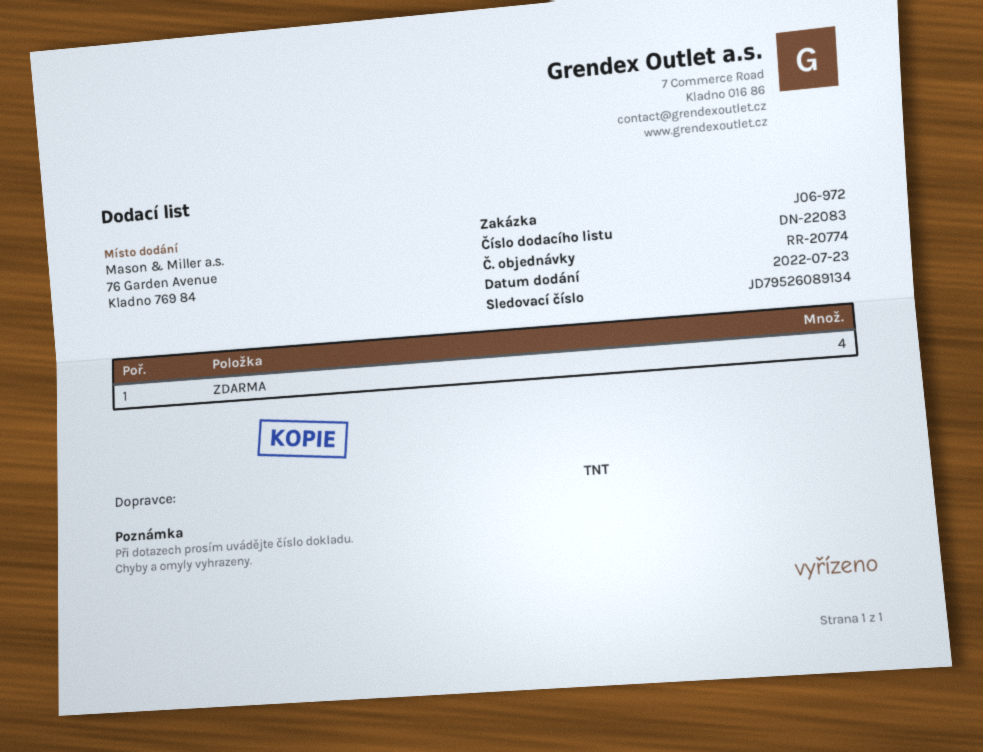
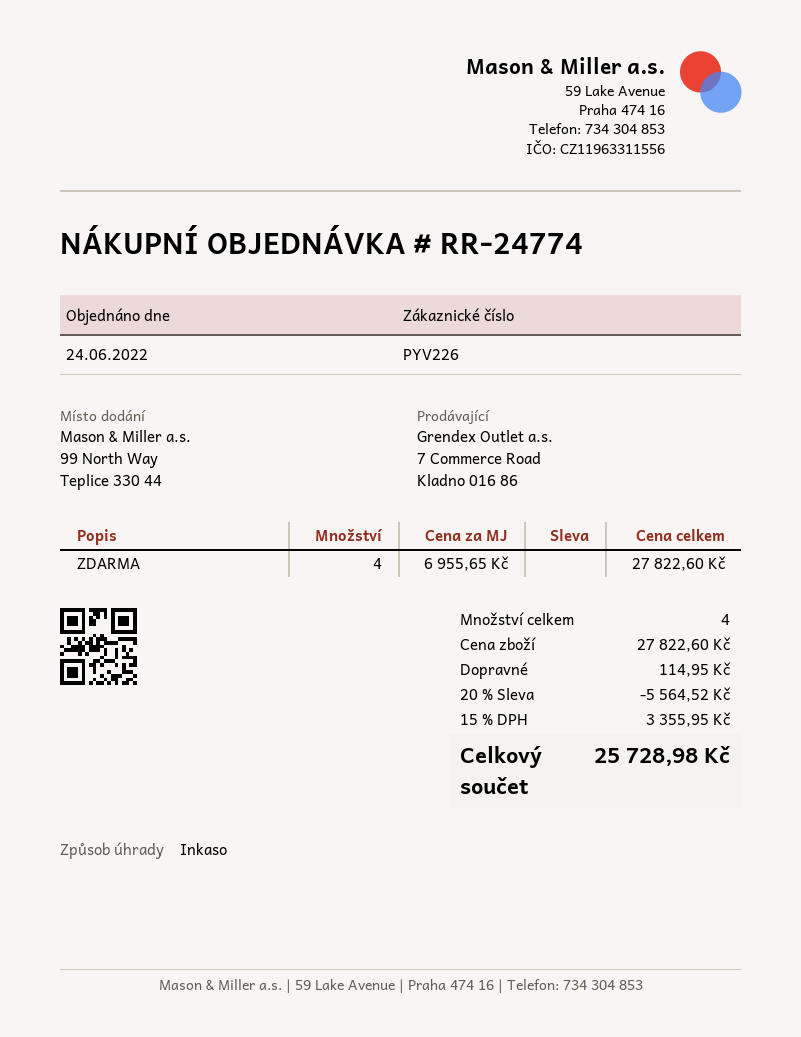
order number: RR-20774 -> RR-24774
ship to: 76 Garden Avenue, Kladno 769 84 -> 99 North Way, Teplice 330 44

